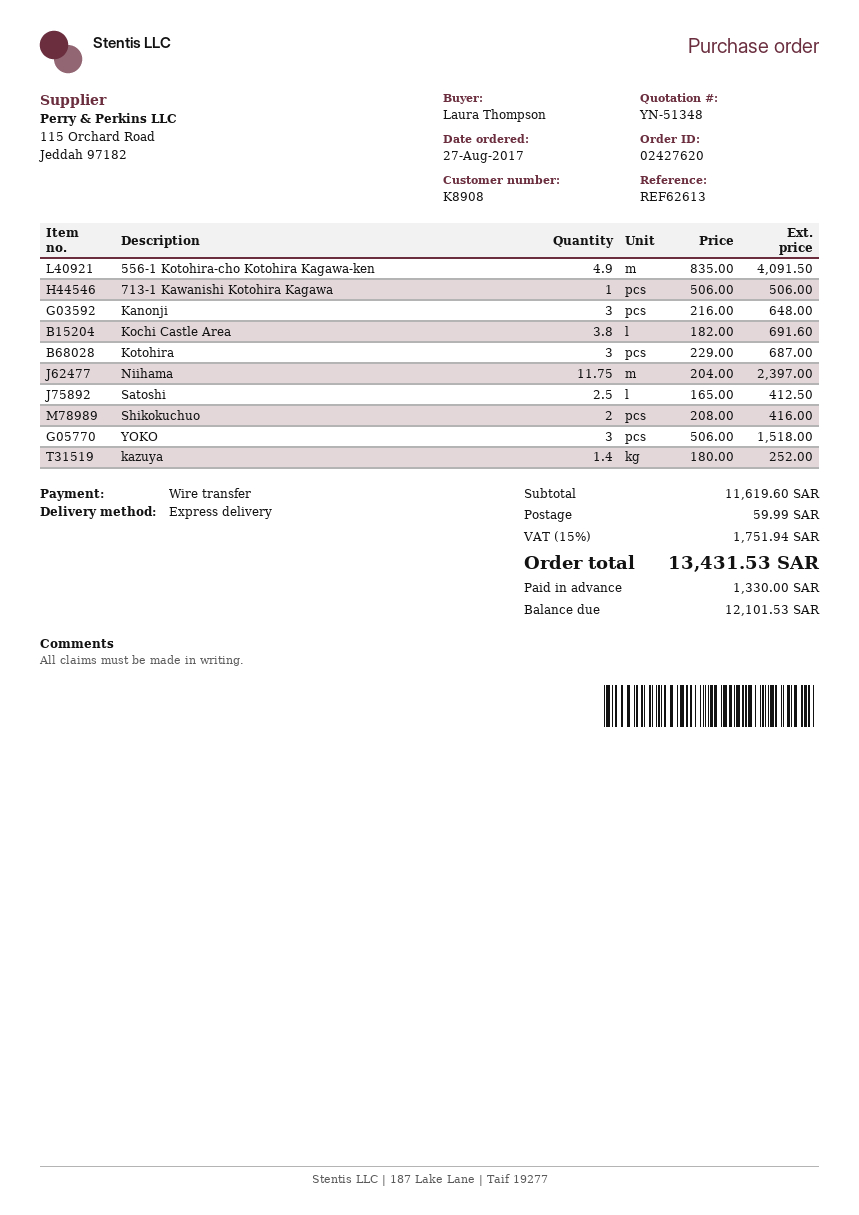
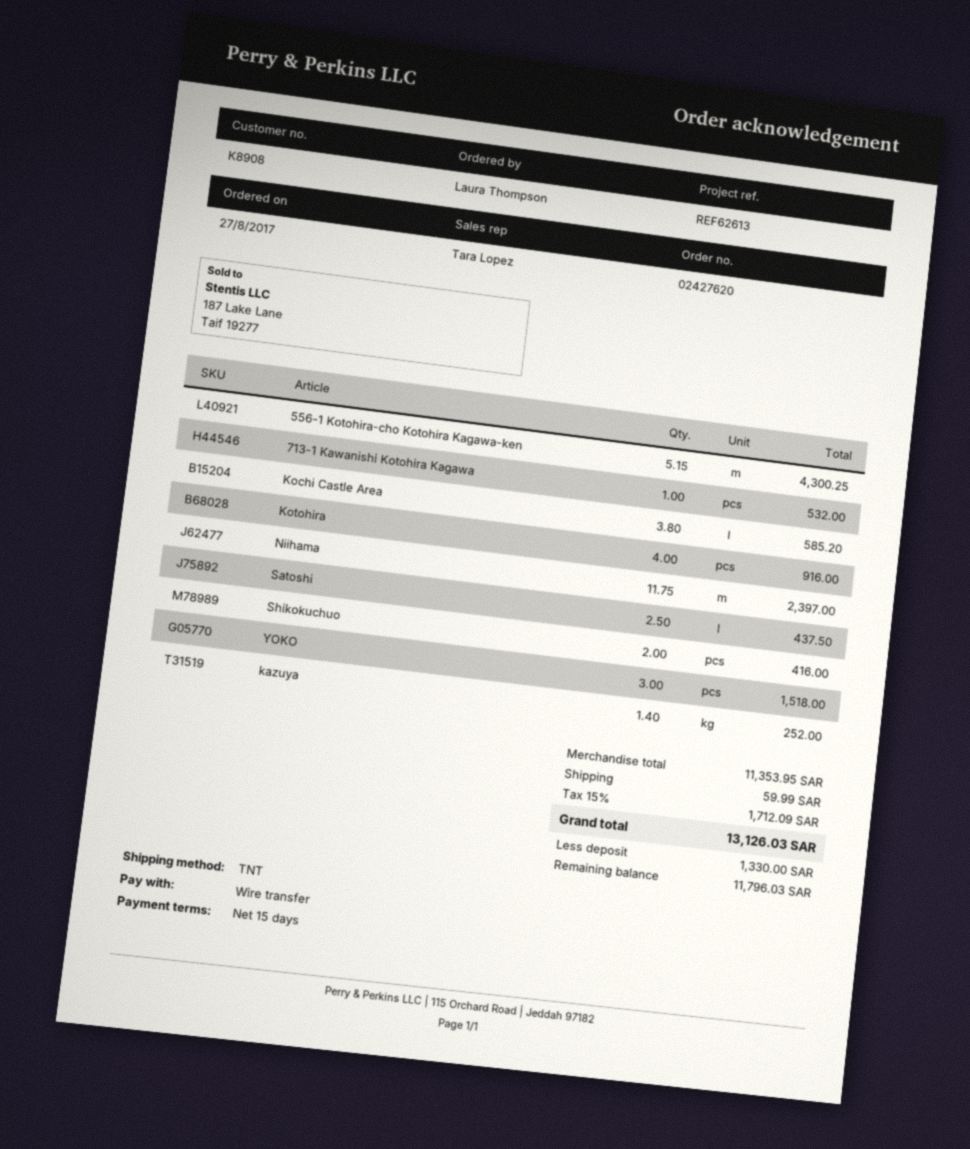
shipping method: express -> TNT
556-1 Kotohira-cho Kotohira Kagawa-ken: 4.9 for 4091.50 -> 5.15 for 4300.25
713-1 Kawanishi Kotohira Kagawa: 1 for 506.00 -> 1 for 532.00
Kanonji: 3 for 648.00 -> none
Kochi Castle Area: 3.8 for 691.60 -> 3.8 for 585.20
Kotohira: 3 for 687.00 -> 4 for 916.00
Satoshi: 2.5 for 412.50 -> 2.5 for 437.50
subtotal: 11619.60 -> 11353.95
tax: 15% = 1751.94 -> 15% = 1712.09
total: 13431.53 -> 13126.03
balance: 12101.53 -> 11796.03

